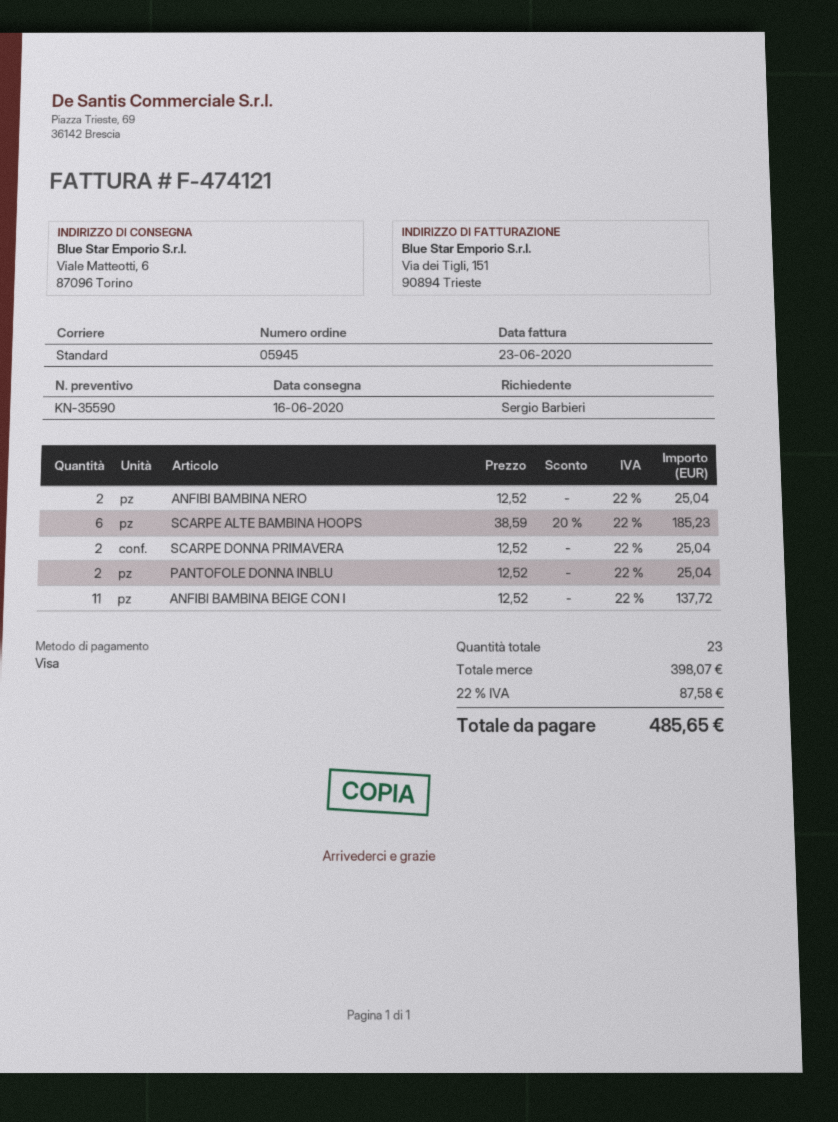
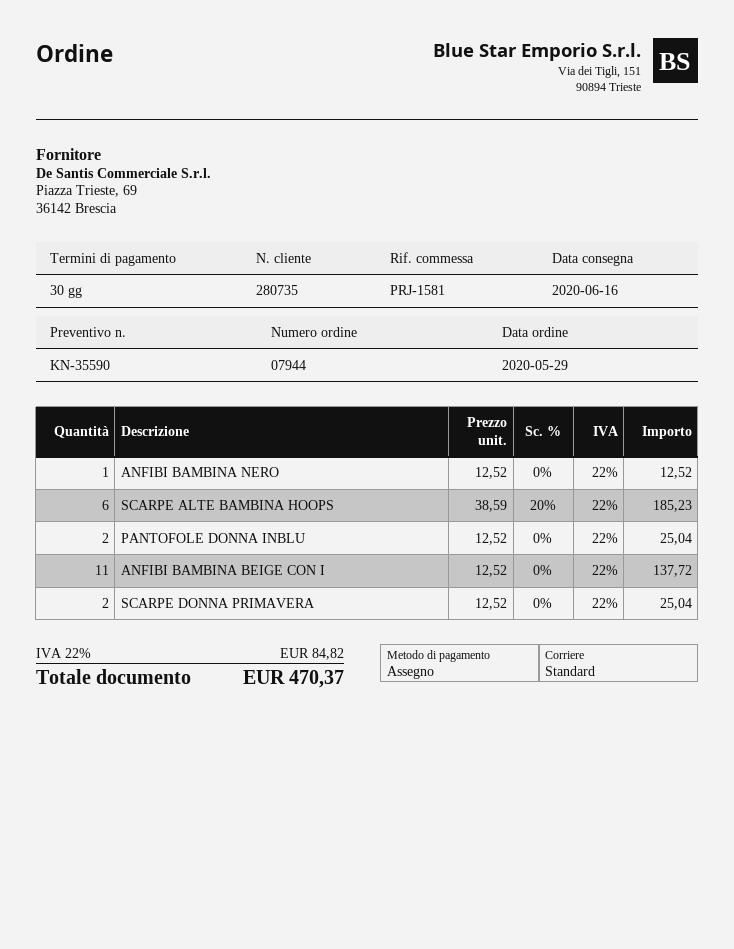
order number: 05945 -> 07944
payment method: Visa -> cheque
ANFIBI BAMBINA NERO: 2 x 12.52 = 25.04 -> 1 x 12.52 = 12.52
tax: 22% = 87.58 -> 22% = 84.82
total: 485.65 -> 470.37

